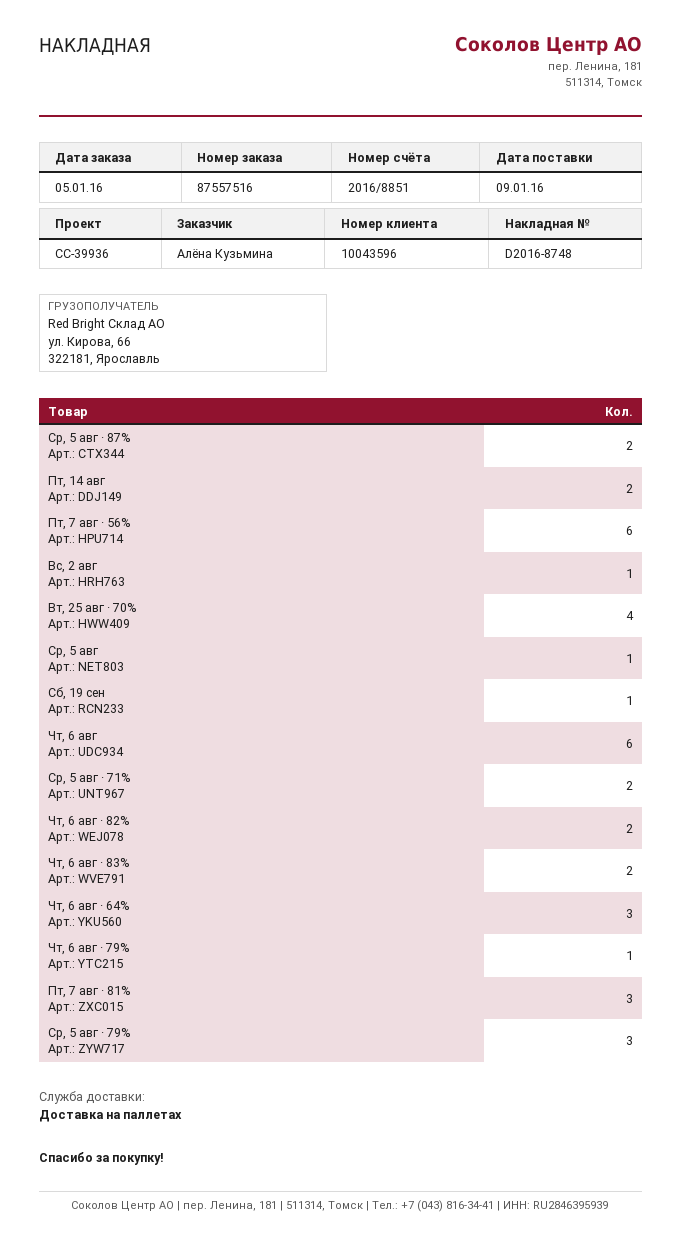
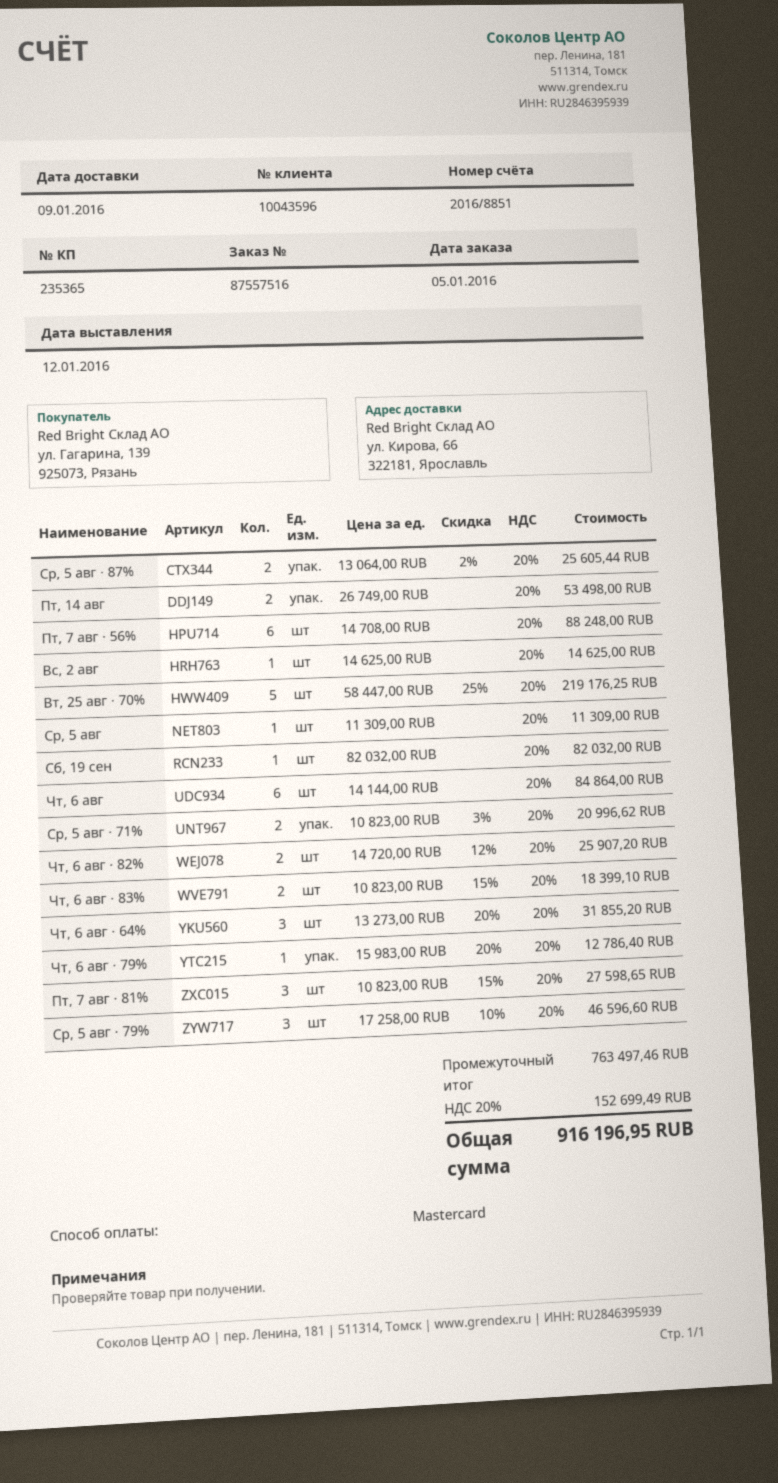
Вт, 25 авг · 70%: 4 -> 5

